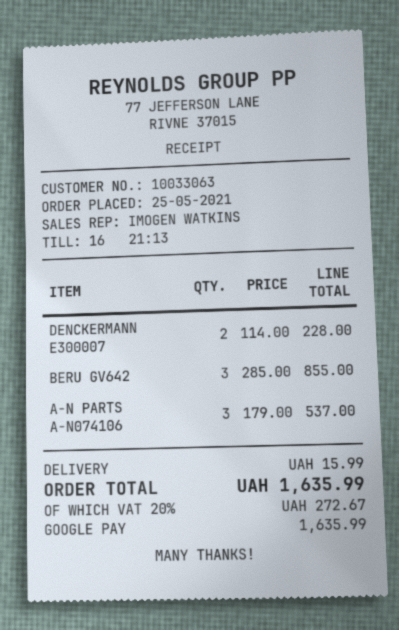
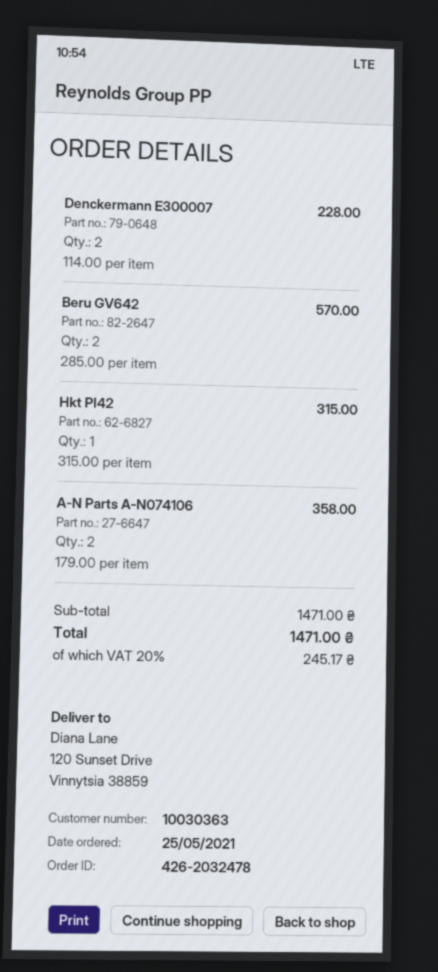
customer number: 10033063 -> 10030363
BERU GV642: 3 x 285.00 = 855.00 -> 2 x 285.00 = 570.00
A-N PARTS A-N074106: 3 x 179.00 = 537.00 -> 2 x 179.00 = 358.00
Hkt PI42: none -> 1 x 315.00 = 315.00
shipping: 15.99 -> none
tax: 20% = 272.67 -> 20% = 245.17
total: 1635.99 -> 1471.00

